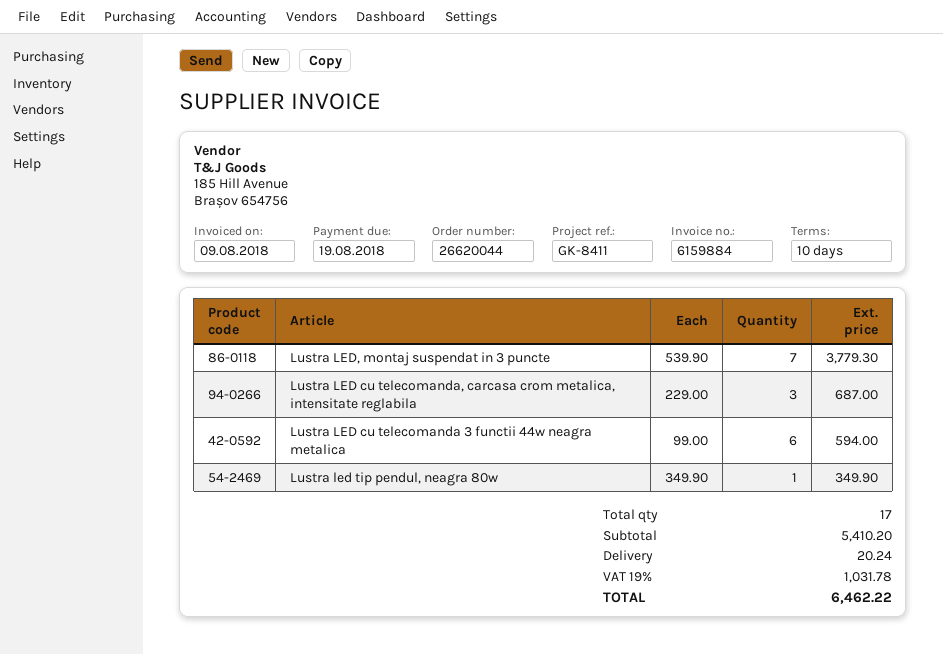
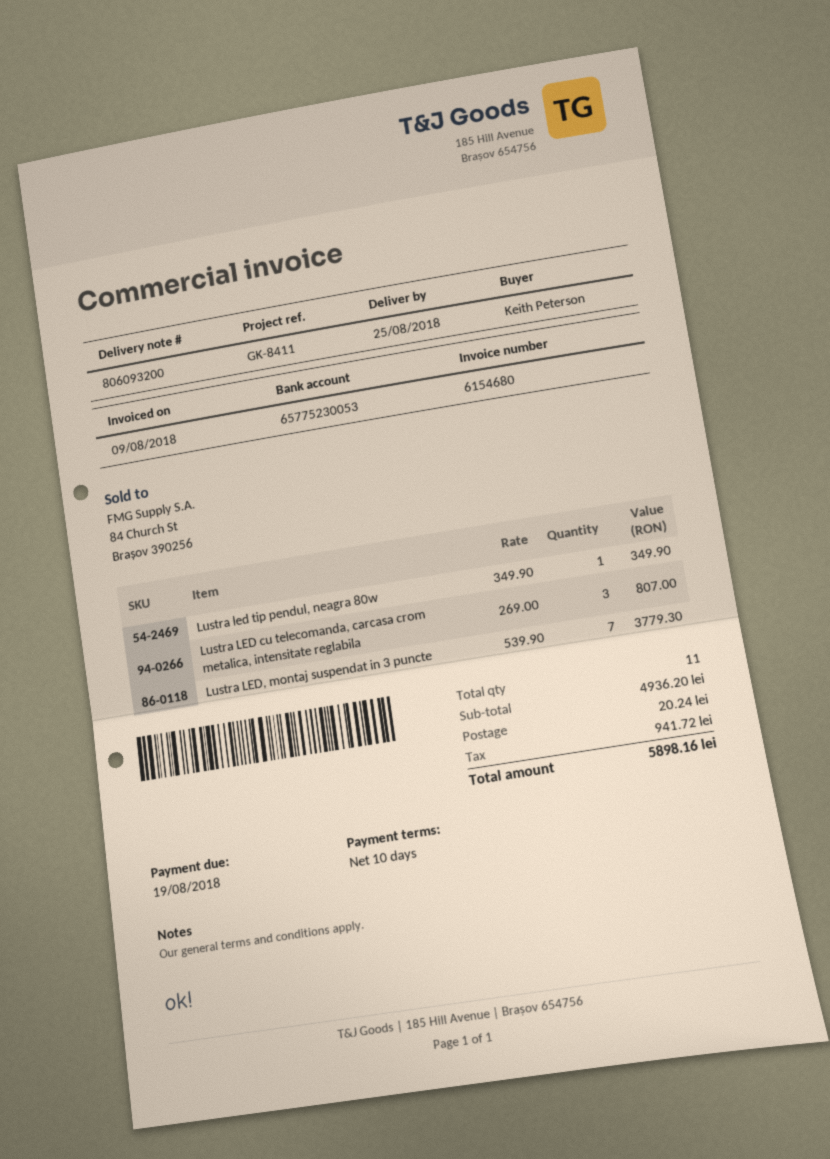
invoice number: 6159884 -> 6154680
Lustra LED cu telecomanda, carcasa crom metalica, intensitate reglabila: 3 x 229.00 = 687.00 -> 3 x 269.00 = 807.00
Lustra LED cu telecomanda 3 functii 44w neagra metalica: 6 x 99.00 = 594.00 -> none
total quantity: 17 -> 11
subtotal: 5410.20 -> 4936.20
tax: 1031.78 -> 941.72
total: 6462.22 -> 5898.16

